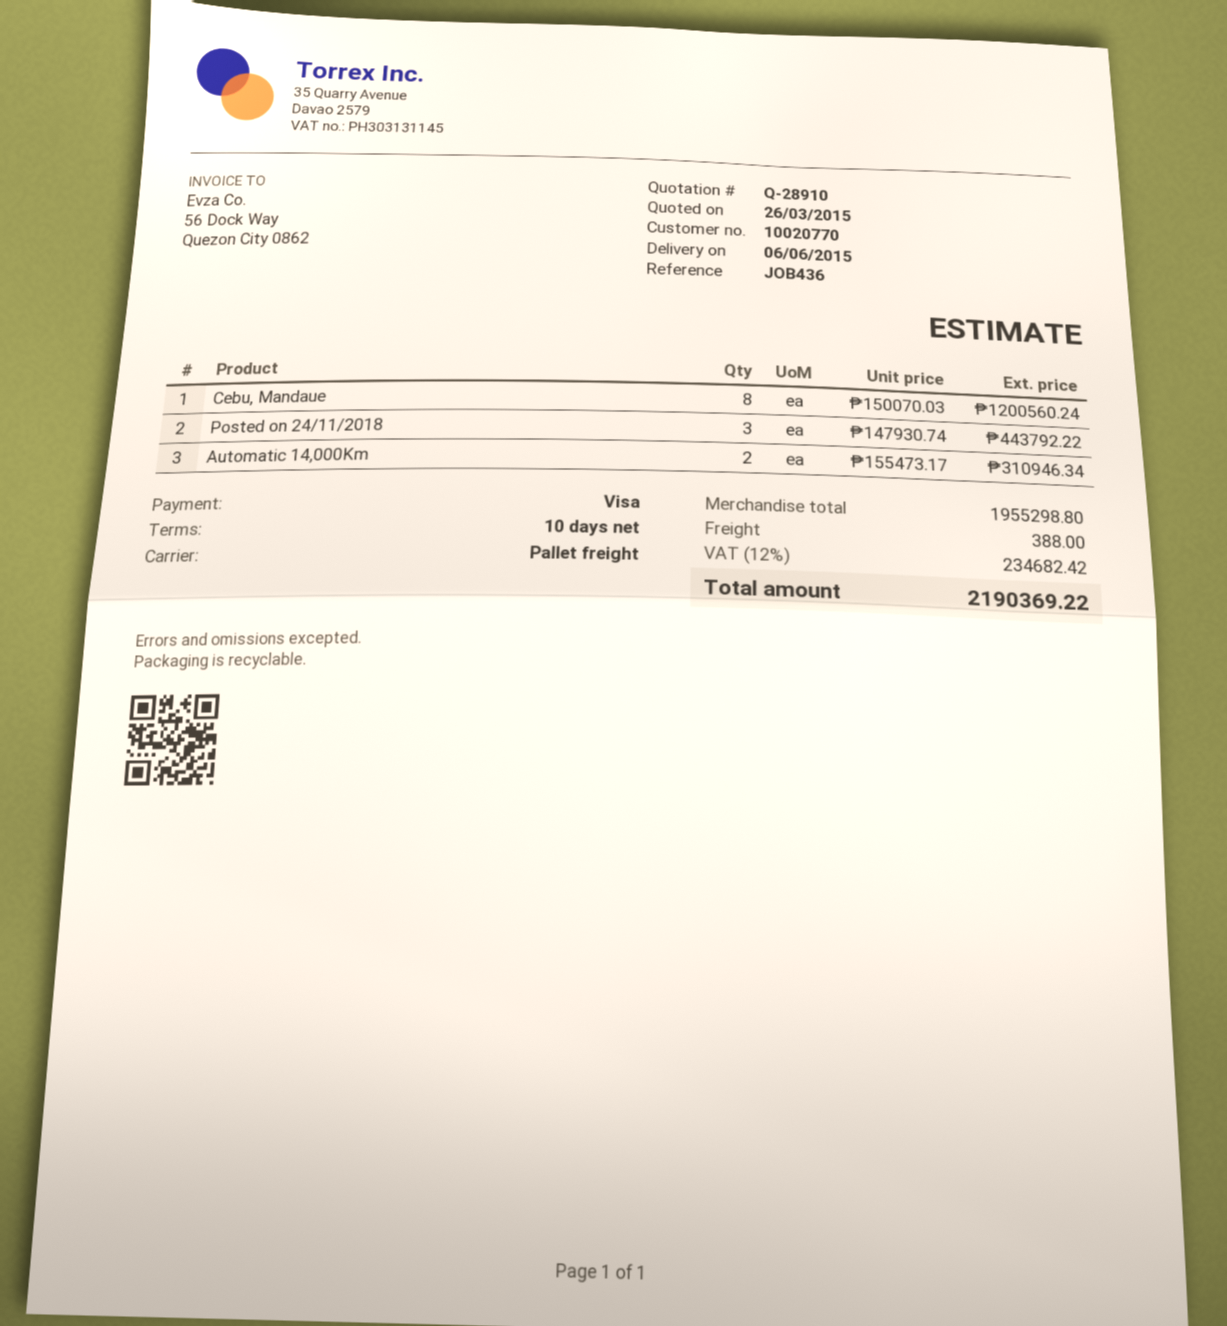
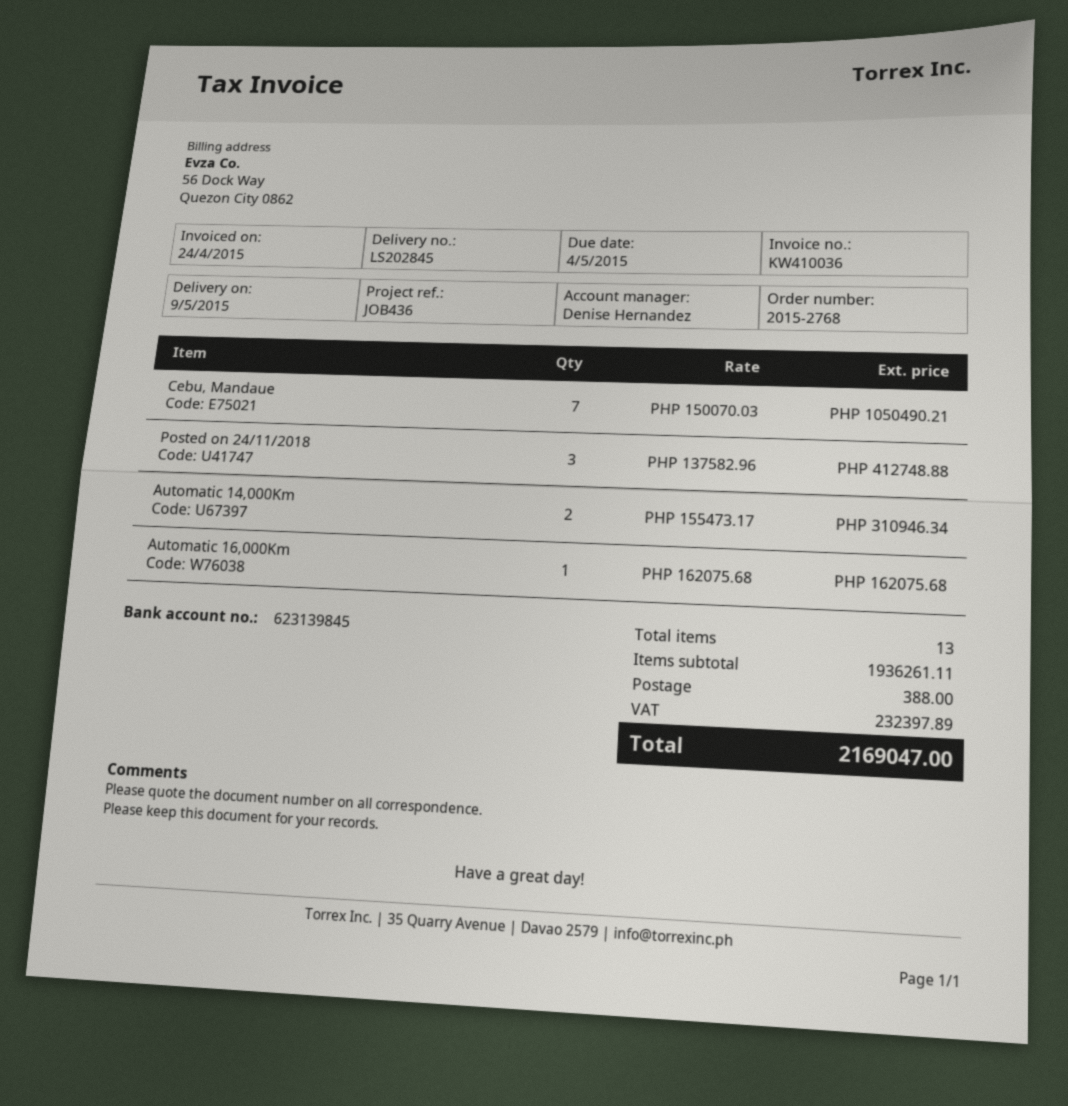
delivery date: 2015-06-06 -> 2015-05-09
Cebu, Mandaue: 8 x 150070.03 = 1200560.24 -> 7 x 150070.03 = 1050490.21
Posted on 24/11/2018: 3 x 147930.74 = 443792.22 -> 3 x 137582.96 = 412748.88
Automatic 16,000Km: none -> 1 x 162075.68 = 162075.68
subtotal: 1955298.80 -> 1936261.11
tax: 234682.42 -> 232397.89
total: 2190369.22 -> 2169047.00

